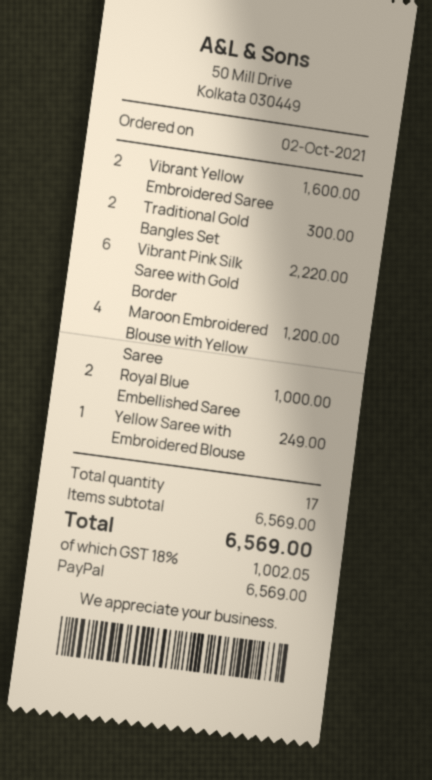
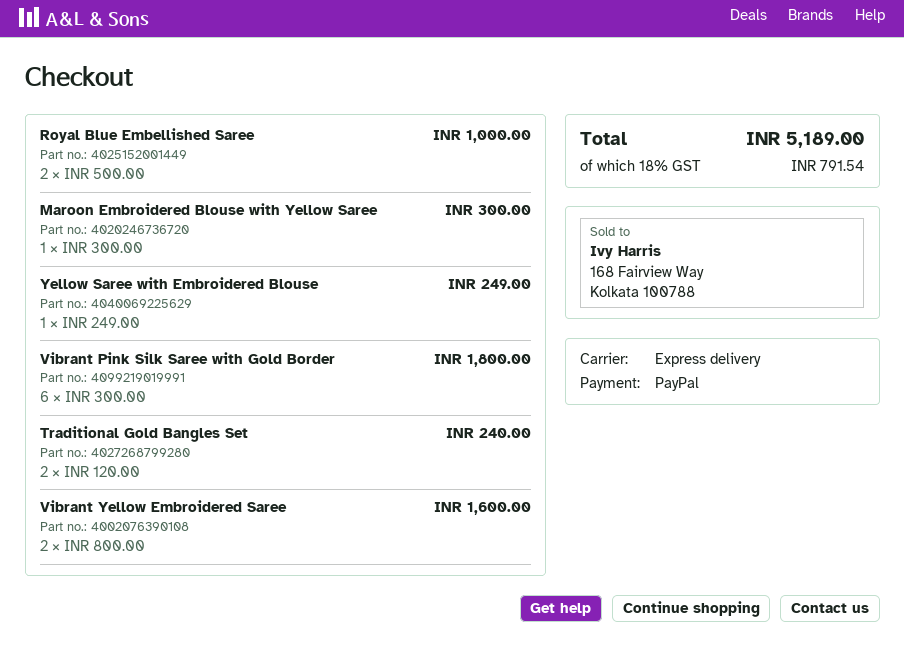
Traditional Gold Bangles Set: 2 for 300.00 -> 2 for 240.00
Vibrant Pink Silk Saree with Gold Border: 6 for 2220.00 -> 6 for 1800.00
Maroon Embroidered Blouse with Yellow Saree: 4 for 1200.00 -> 1 for 300.00
tax: 18% = 1002.05 -> 18% = 791.54
total: 6569.00 -> 5189.00

